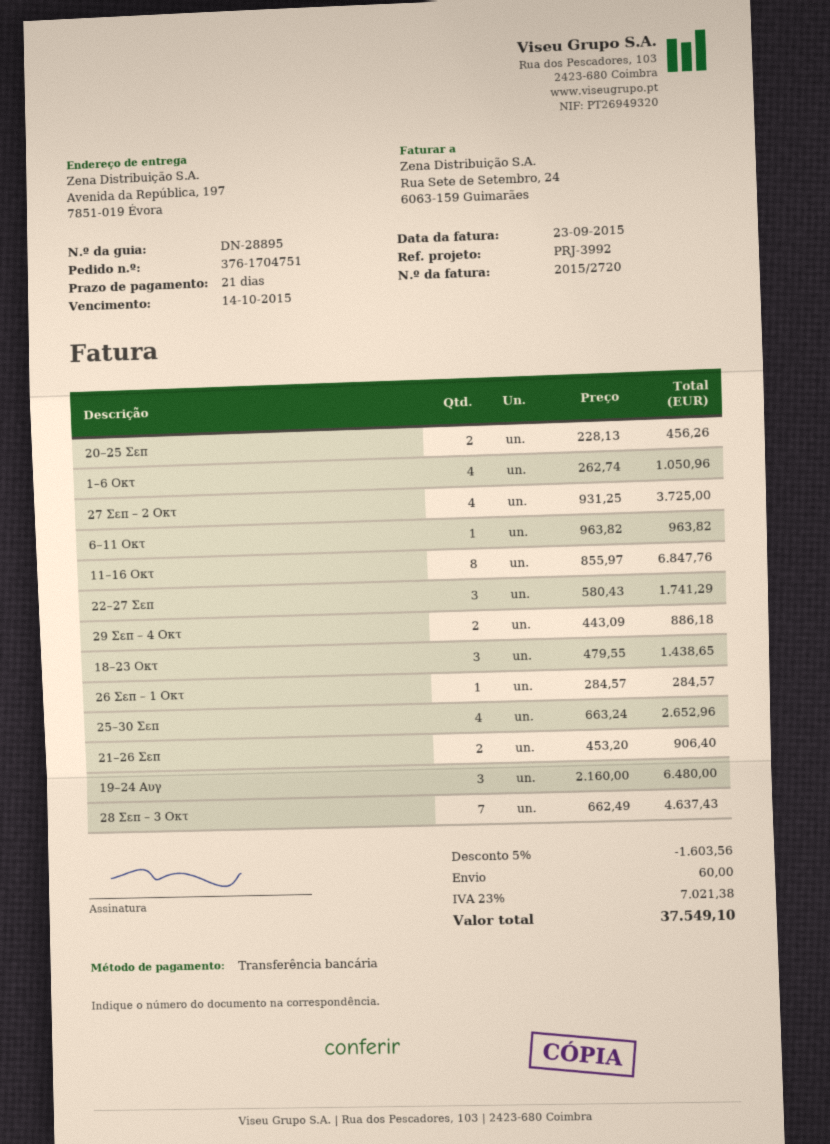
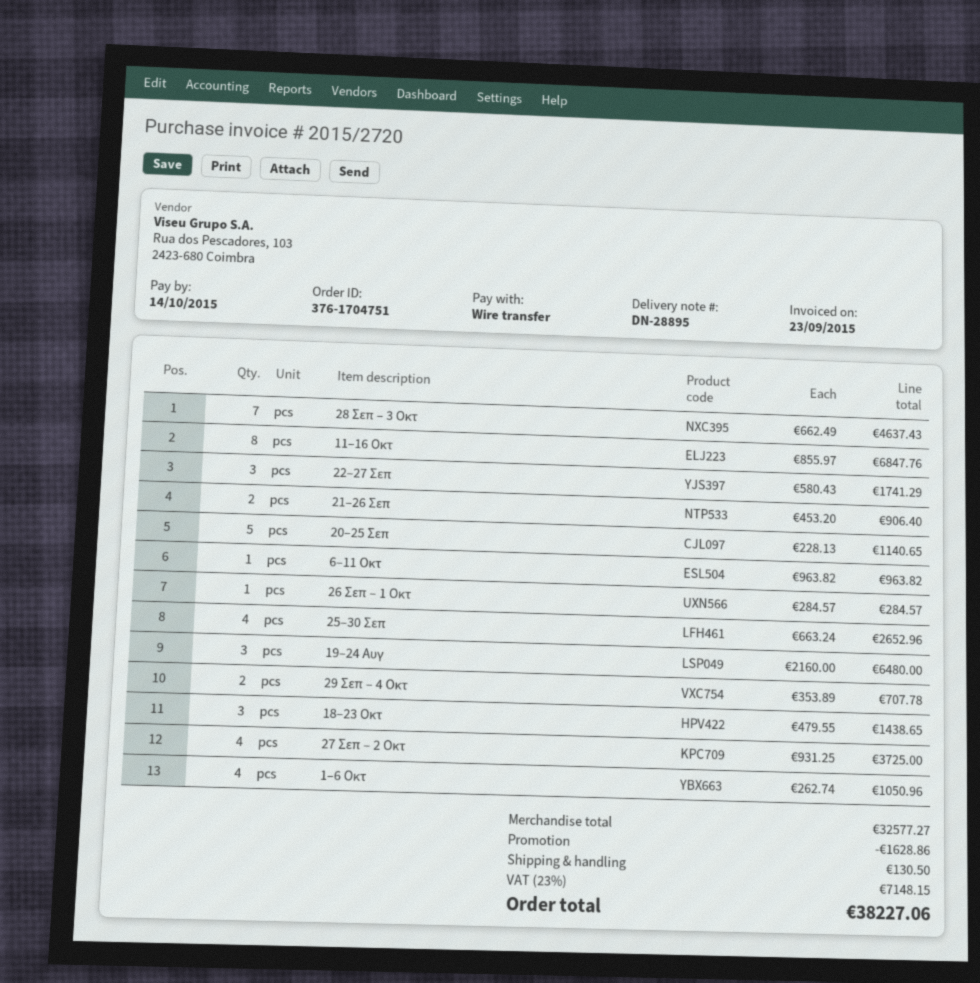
20–25 Σεπ: 2 x 228.13 = 456.26 -> 5 x 228.13 = 1140.65
29 Σεπ – 4 Οκτ: 2 x 443.09 = 886.18 -> 2 x 353.89 = 707.78
discount: 1603.56 -> 1628.86
shipping: 60.00 -> 130.50
tax: 23% = 7021.38 -> 23% = 7148.15
total: 37549.10 -> 38227.06

